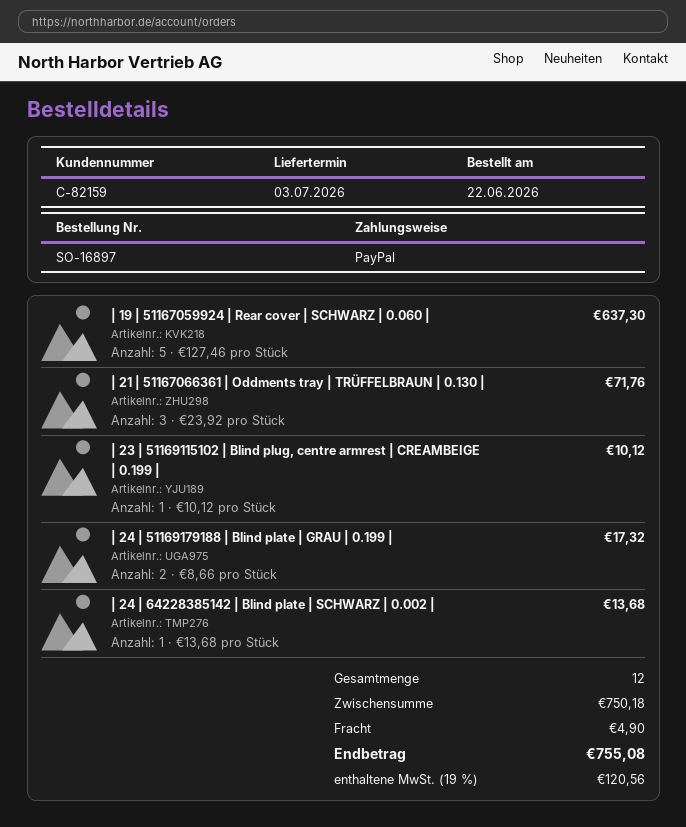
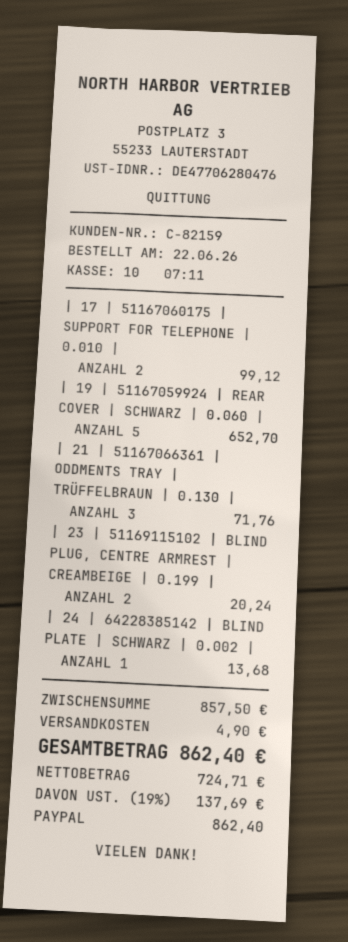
| 19 | 51167059924 | Rear cover | SCHWARZ | 0.060 |: 5 for 637.30 -> 5 for 652.70
| 23 | 51169115102 | Blind plug, centre armrest | CREAMBEIGE | 0.199 |: 1 for 10.12 -> 2 for 20.24
| 24 | 51169179188 | Blind plate | GRAU | 0.199 |: 2 for 17.32 -> none
| 17 | 51167060175 | SUPPORT FOR TELEPHONE | 0.010 |: none -> 2 for 99.12
subtotal: 750.18 -> 857.50
tax: 19% = 120.56 -> 19% = 137.69
total: 755.08 -> 862.40

